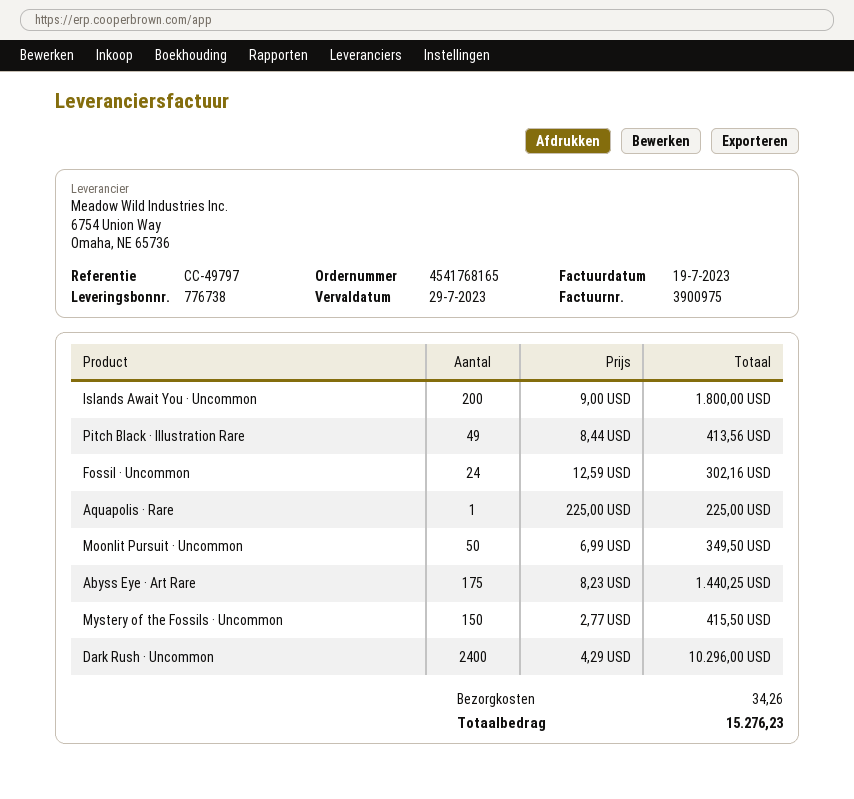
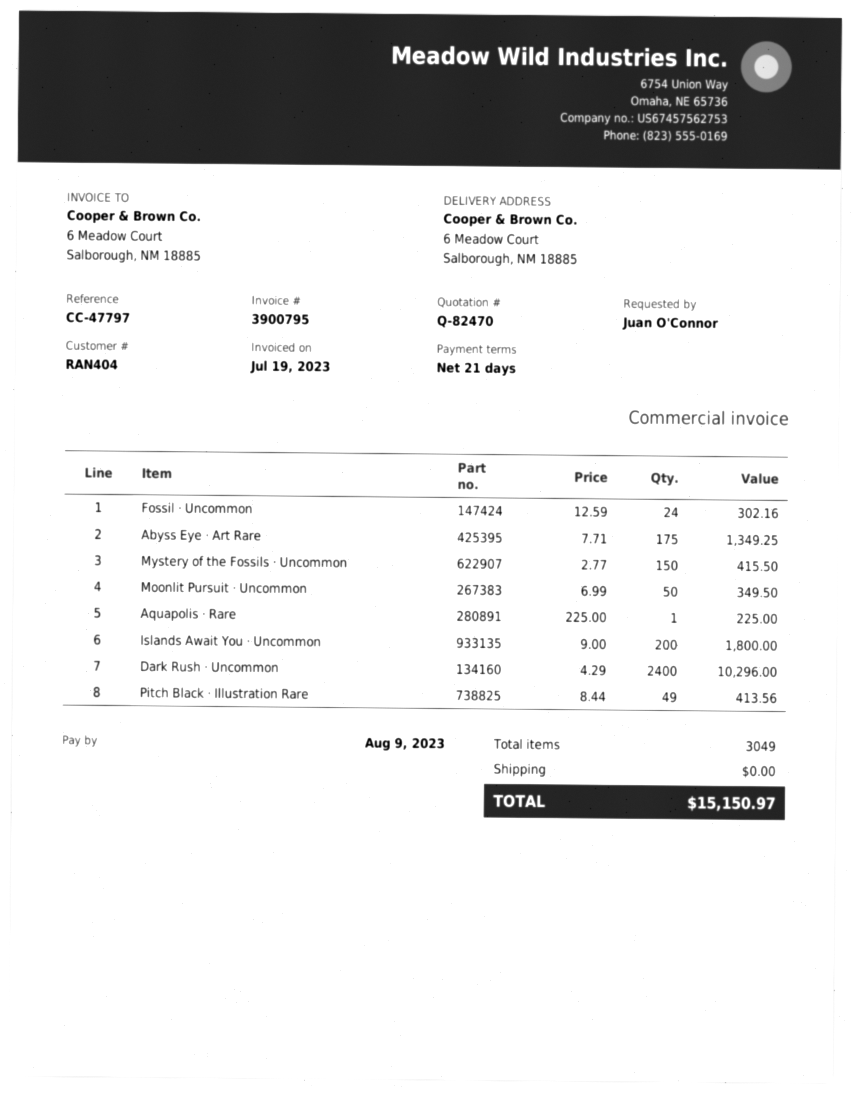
invoice number: 3900975 -> 3900795
due date: 2023-07-29 -> 2023-08-09
reference: CC-49797 -> CC-47797
Abyss Eye · Art Rare: 175 x 8.23 = 1440.25 -> 175 x 7.71 = 1349.25
shipping: 34.26 -> 0.00
total: 15276.23 -> 15150.97

